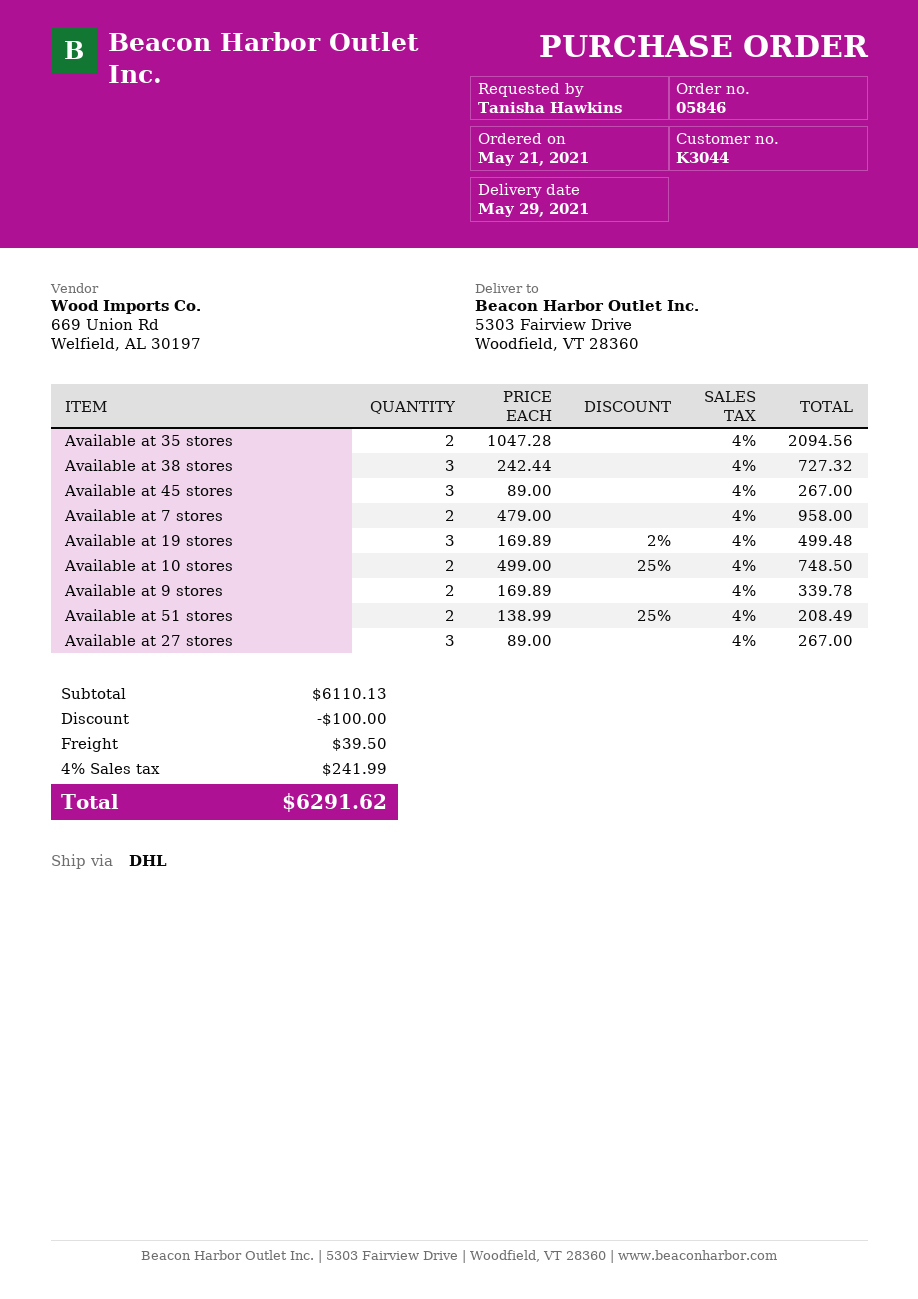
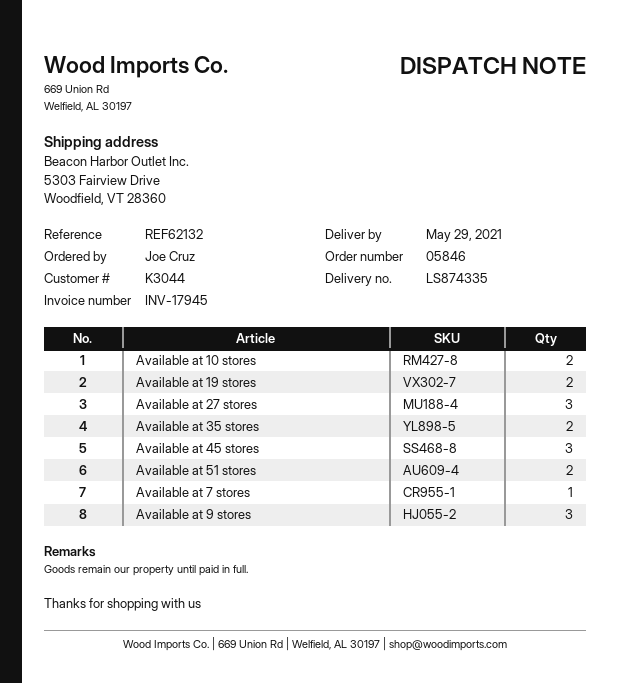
ordered by: Tanisha Hawkins -> Joe Cruz
Available at 38 stores: 3 -> none
Available at 7 stores: 2 -> 1
Available at 19 stores: 3 -> 2
Available at 9 stores: 2 -> 3

